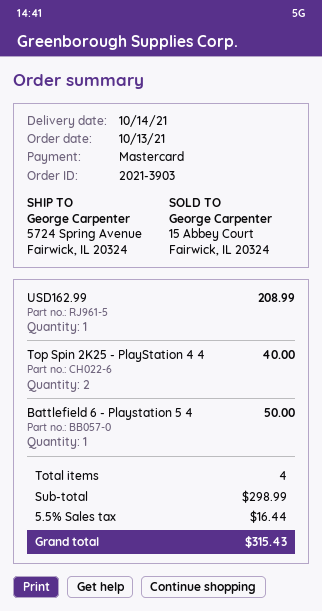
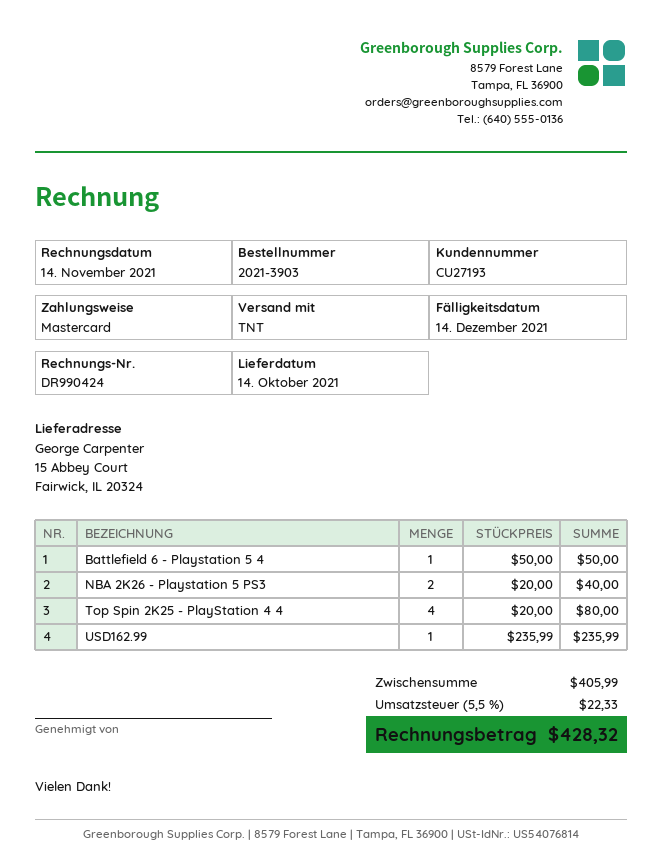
ship to: 5724 Spring Avenue, Fairwick, IL 20324 -> 15 Abbey Court, Fairwick, IL 20324
USD162.99: 1 for 208.99 -> 1 for 235.99
Top Spin 2K25 - PlayStation 4 4: 2 for 40.00 -> 4 for 80.00
NBA 2K26 - Playstation 5 PS3: none -> 2 for 40.00
subtotal: 298.99 -> 405.99
tax: 5.5% = 16.44 -> 5.5% = 22.33
total: 315.43 -> 428.32

